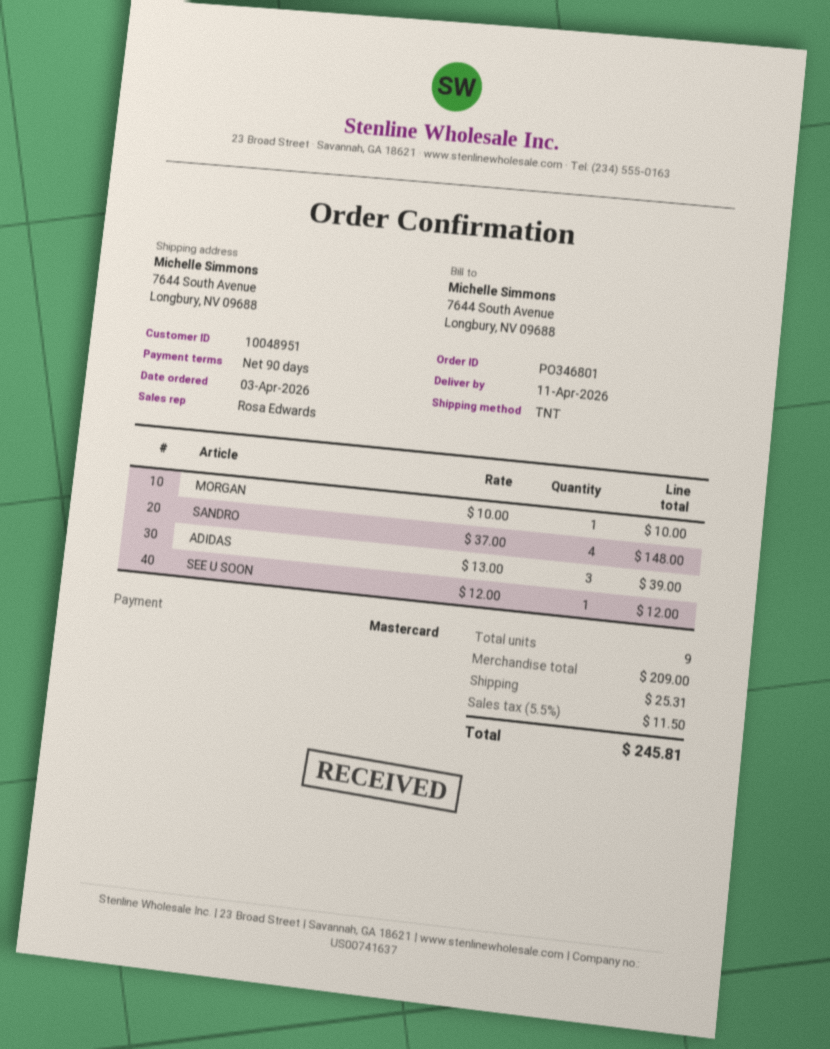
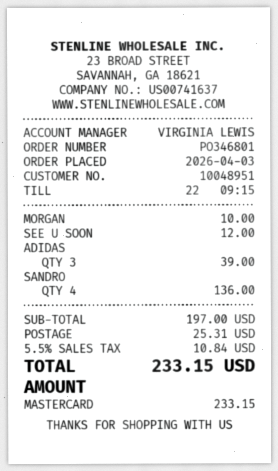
sales rep: Rosa Edwards -> VIRGINIA LEWIS
SANDRO: 4 for 148.00 -> 4 for 136.00
subtotal: 209.00 -> 197.00
tax: 5.5% = 11.50 -> 5.5% = 10.84
total: 245.81 -> 233.15

